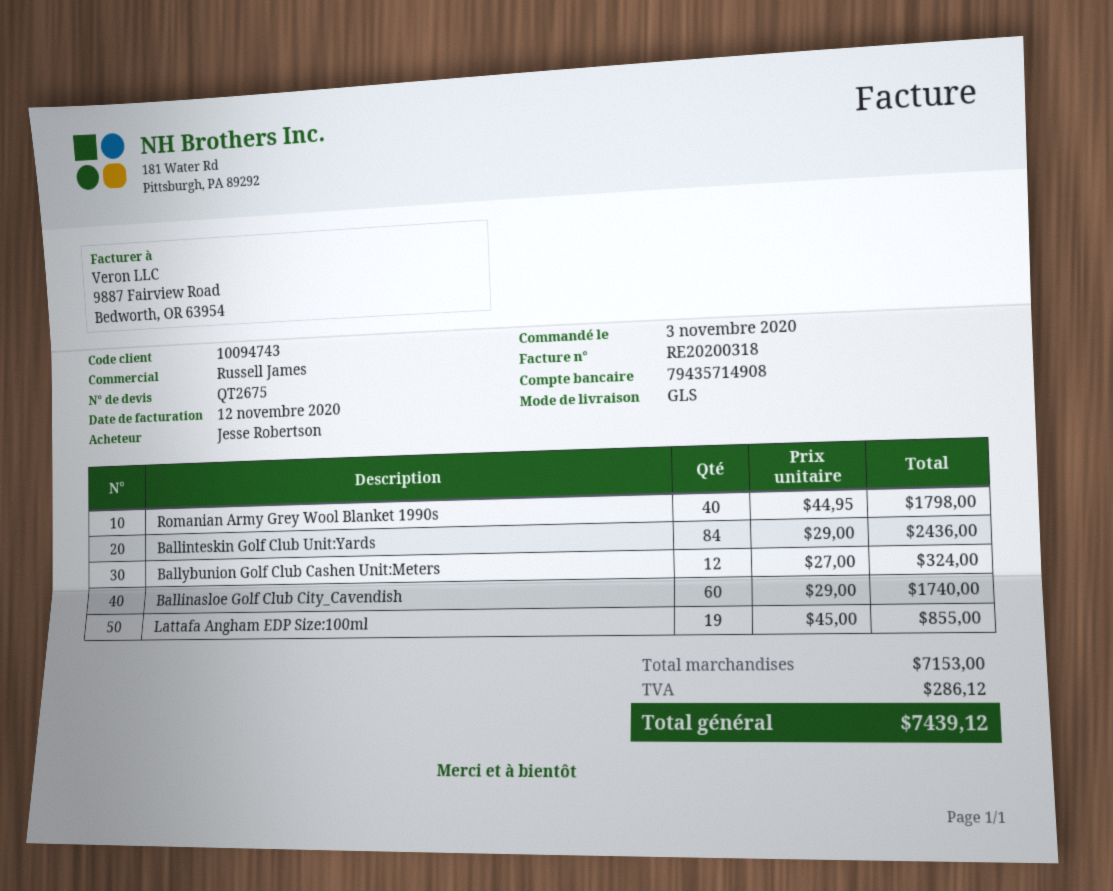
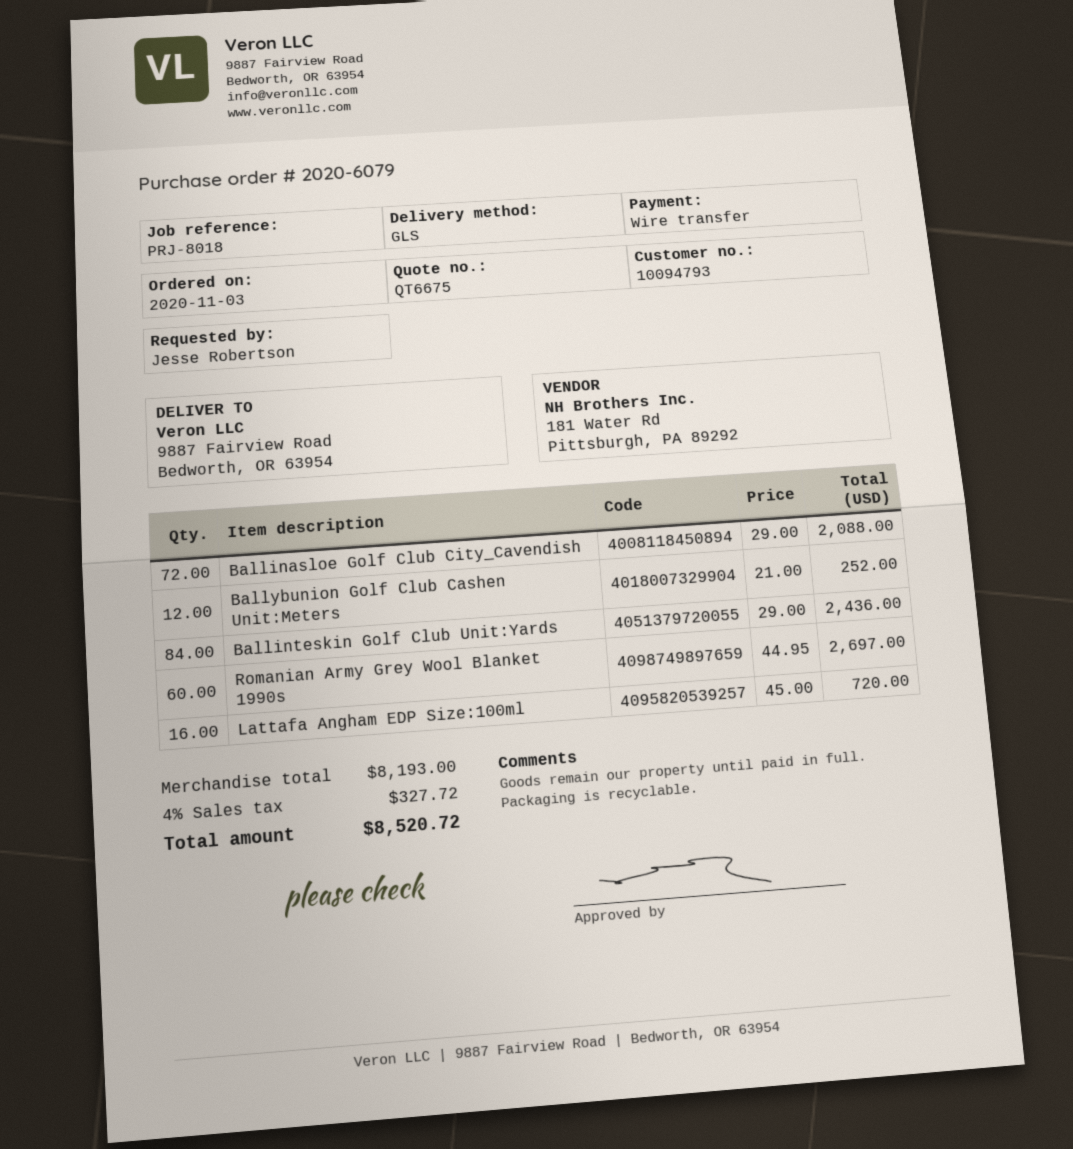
quote number: QT2675 -> QT6675
customer number: 10094743 -> 10094793
Romanian Army Grey Wool Blanket 1990s: 40 x 44.95 = 1798.00 -> 60 x 44.95 = 2697.00
Ballybunion Golf Club Cashen Unit:Meters: 12 x 27.00 = 324.00 -> 12 x 21.00 = 252.00
Ballinasloe Golf Club City_Cavendish: 60 x 29.00 = 1740.00 -> 72 x 29.00 = 2088.00
Lattafa Angham EDP Size:100ml: 19 x 45.00 = 855.00 -> 16 x 45.00 = 720.00
subtotal: 7153.00 -> 8193.00
tax: 286.12 -> 327.72
total: 7439.12 -> 8520.72

